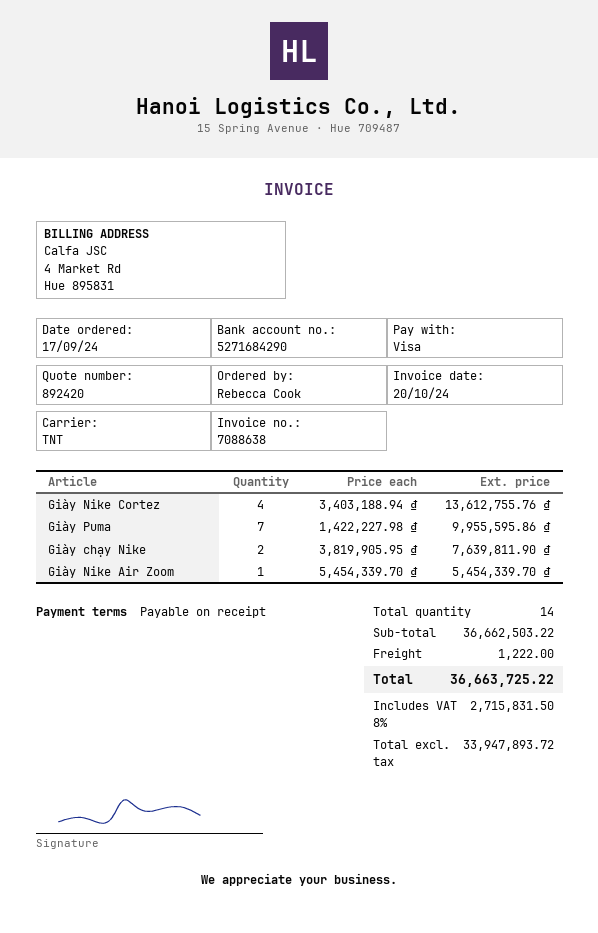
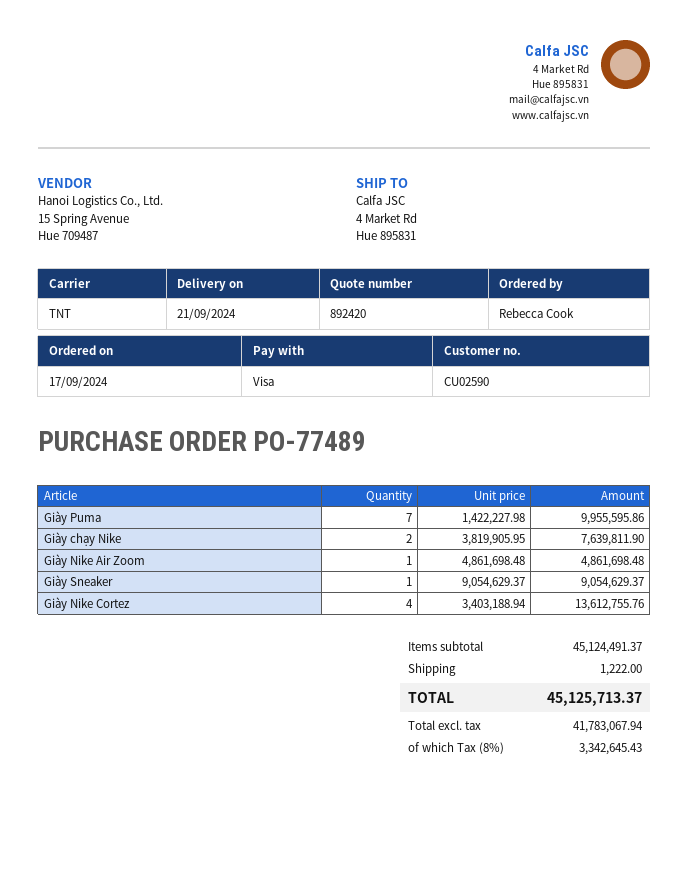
Giày Nike Air Zoom: 1 x 5454339.70 = 5454339.70 -> 1 x 4861698.48 = 4861698.48
Giày Sneaker: none -> 1 x 9054629.37 = 9054629.37
subtotal: 36662503.22 -> 45124491.37
net: 33947893.72 -> 41783067.94
tax: 8% = 2715831.50 -> 8% = 3342645.43
total: 36663725.22 -> 45125713.37

